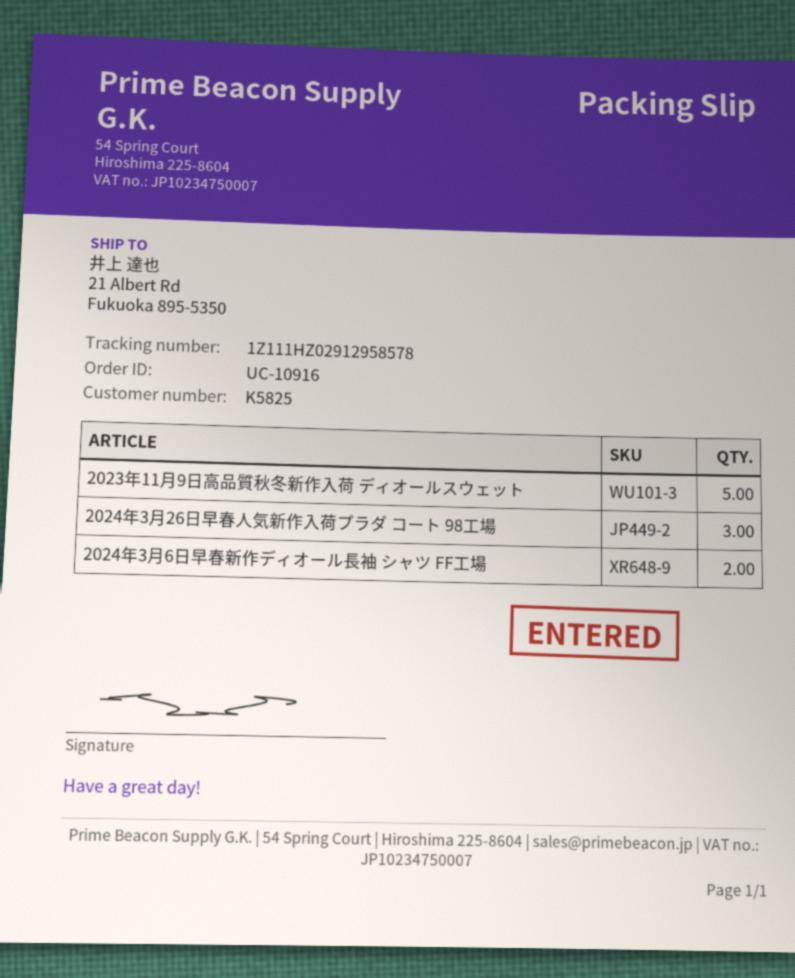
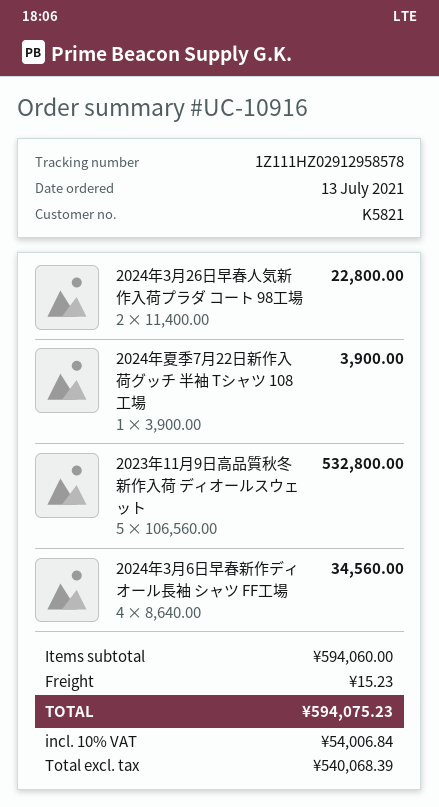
customer number: K5825 -> K5821
2024年3月26日早春人気新作入荷プラダ コート 98工場: 3 -> 2
2024年3月6日早春新作ディオール長袖 シャツ FF工場: 2 -> 4
2024年夏季7月22日新作入荷グッチ 半袖 Tシャツ 108工場: none -> 1

